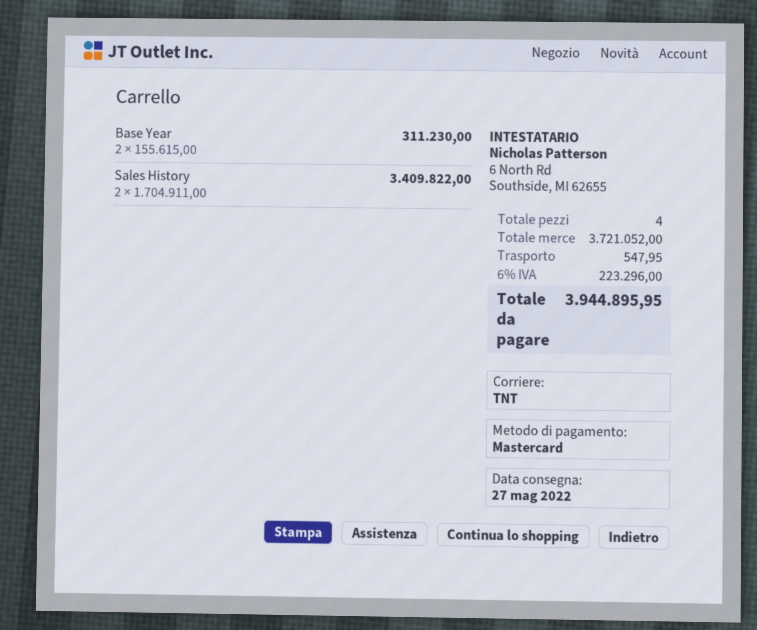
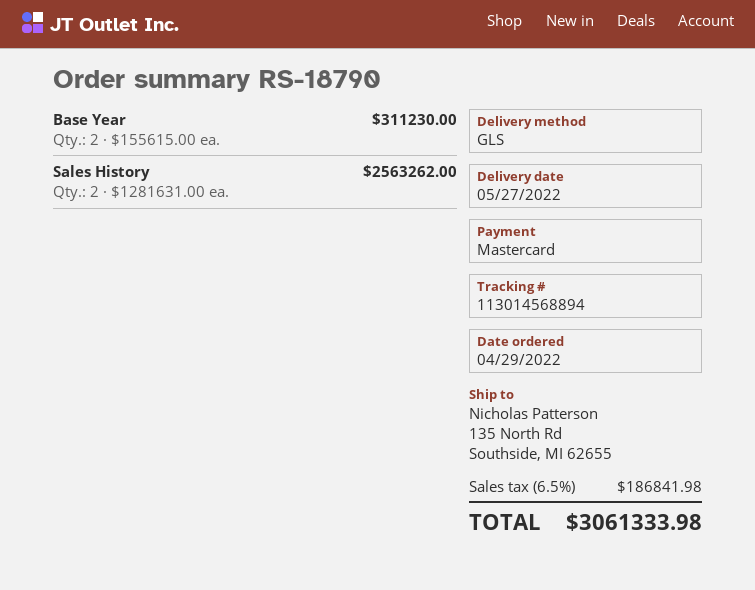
shipping method: TNT -> GLS
Sales History: 2 x 1704911.00 = 3409822.00 -> 2 x 1281631.00 = 2563262.00
shipping: 547.95 -> none
tax: 6% = 223296.00 -> 6.5% = 186841.98
total: 3944895.95 -> 3061333.98

